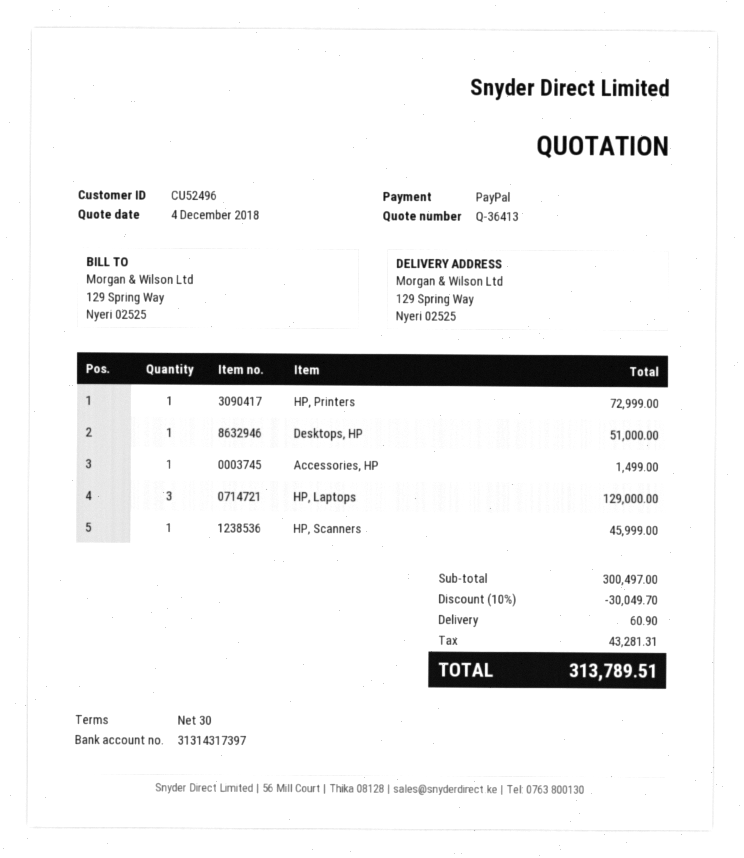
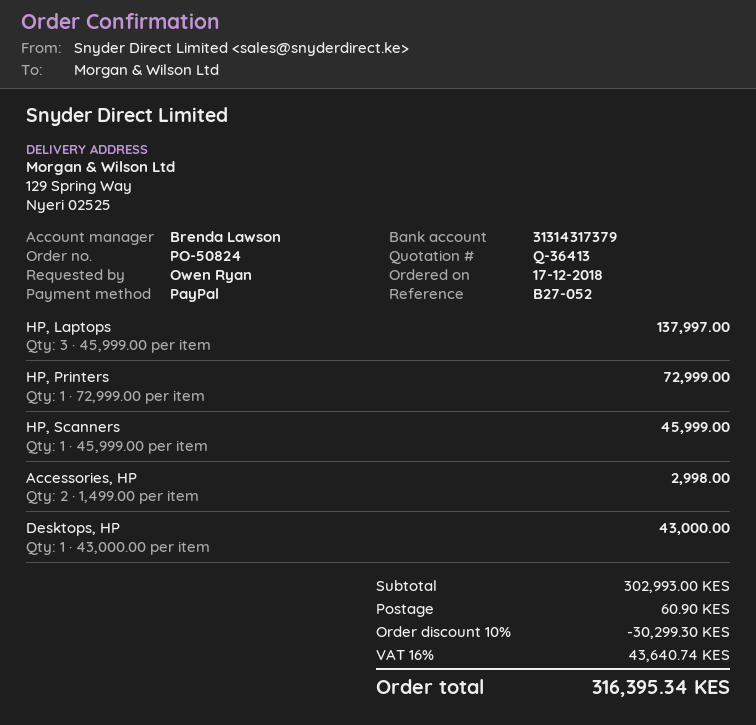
bank account: 31314317397 -> 31314317379
Desktops, HP: 1 for 51000.00 -> 1 for 43000.00
Accessories, HP: 1 for 1499.00 -> 2 for 2998.00
HP, Laptops: 3 for 129000.00 -> 3 for 137997.00
subtotal: 300497.00 -> 302993.00
discount: 10% = 30049.70 -> 10% = 30299.30
tax: 43281.31 -> 43640.74
total: 313789.51 -> 316395.34

